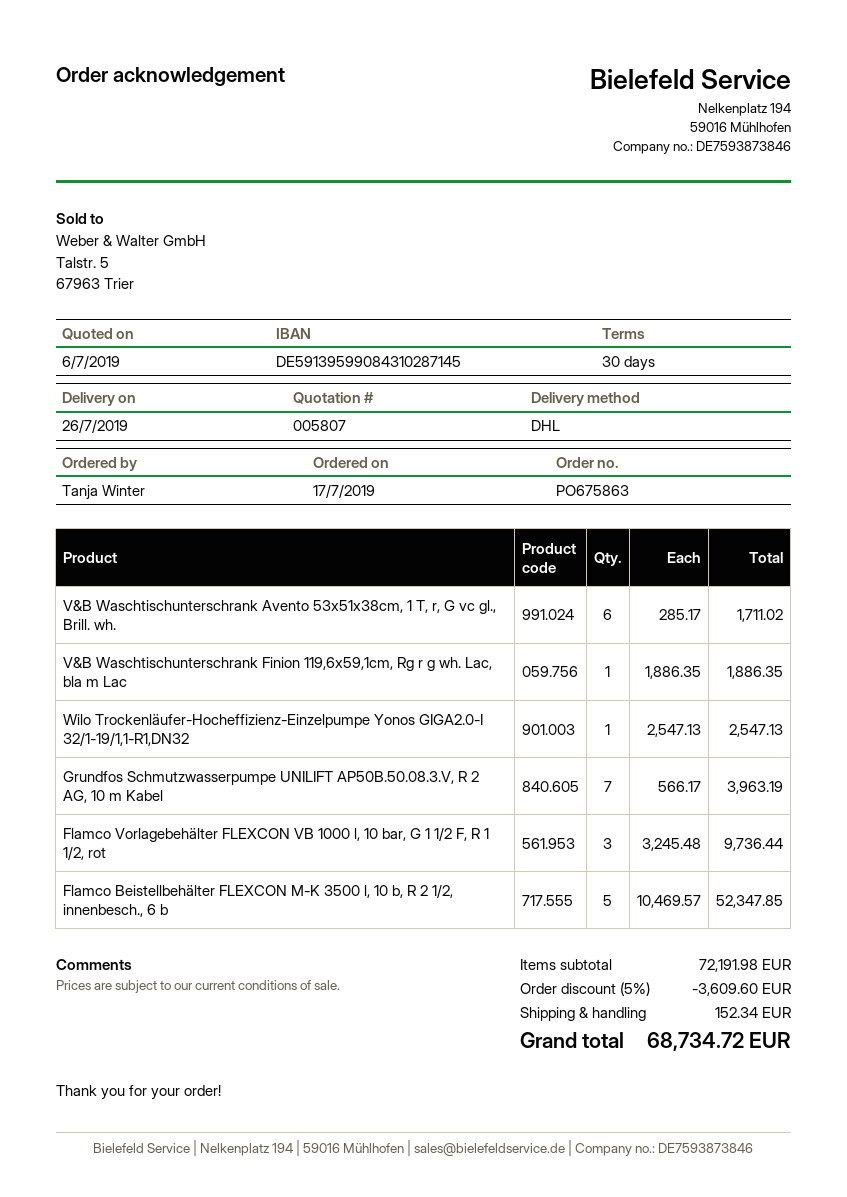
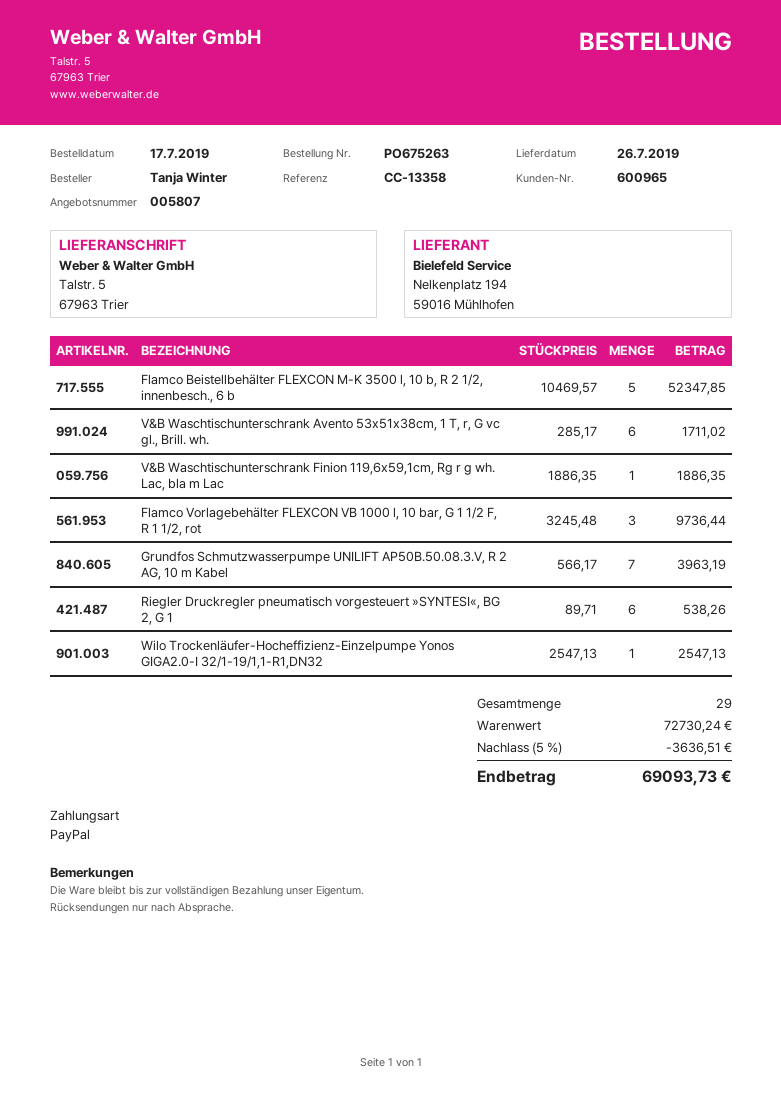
order number: PO675863 -> PO675263
Riegler Druckregler pneumatisch vorgesteuert »SYNTESI«, BG 2, G 1: none -> 6 x 89.71 = 538.26
subtotal: 72191.98 -> 72730.24
discount: 5% = 3609.60 -> 5% = 3636.51
shipping: 152.34 -> none
total: 68734.72 -> 69093.73

